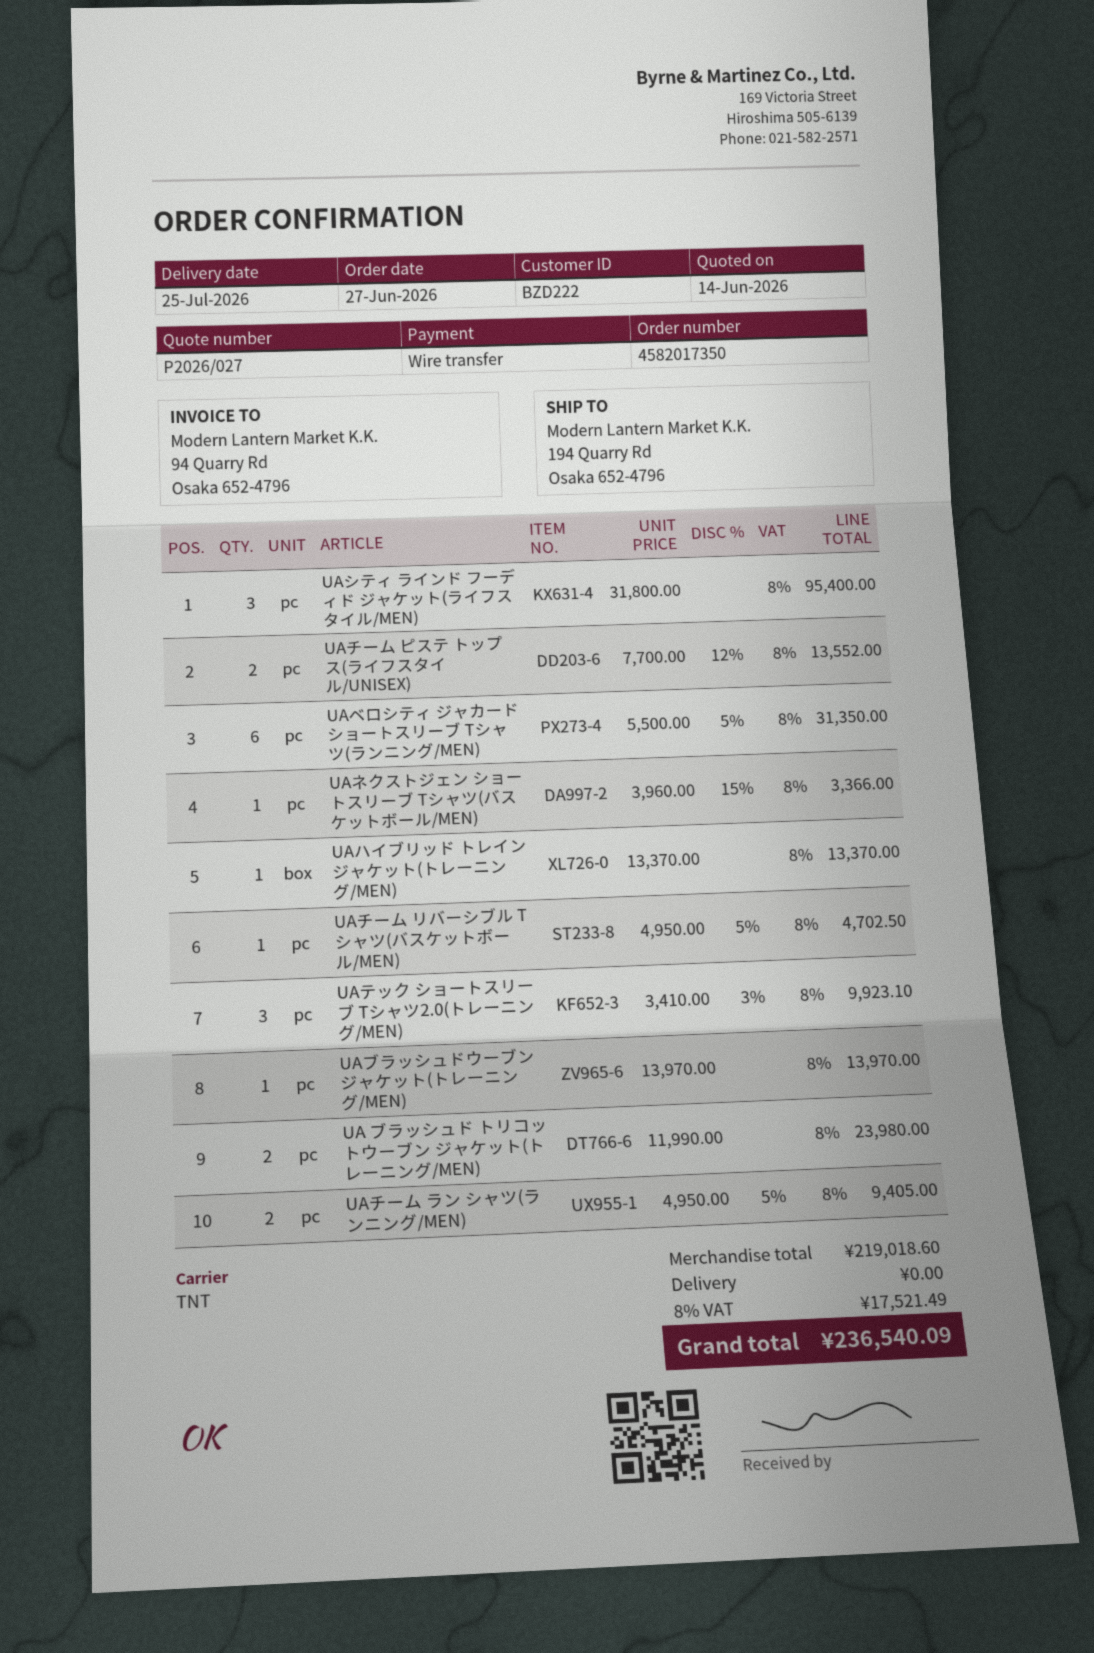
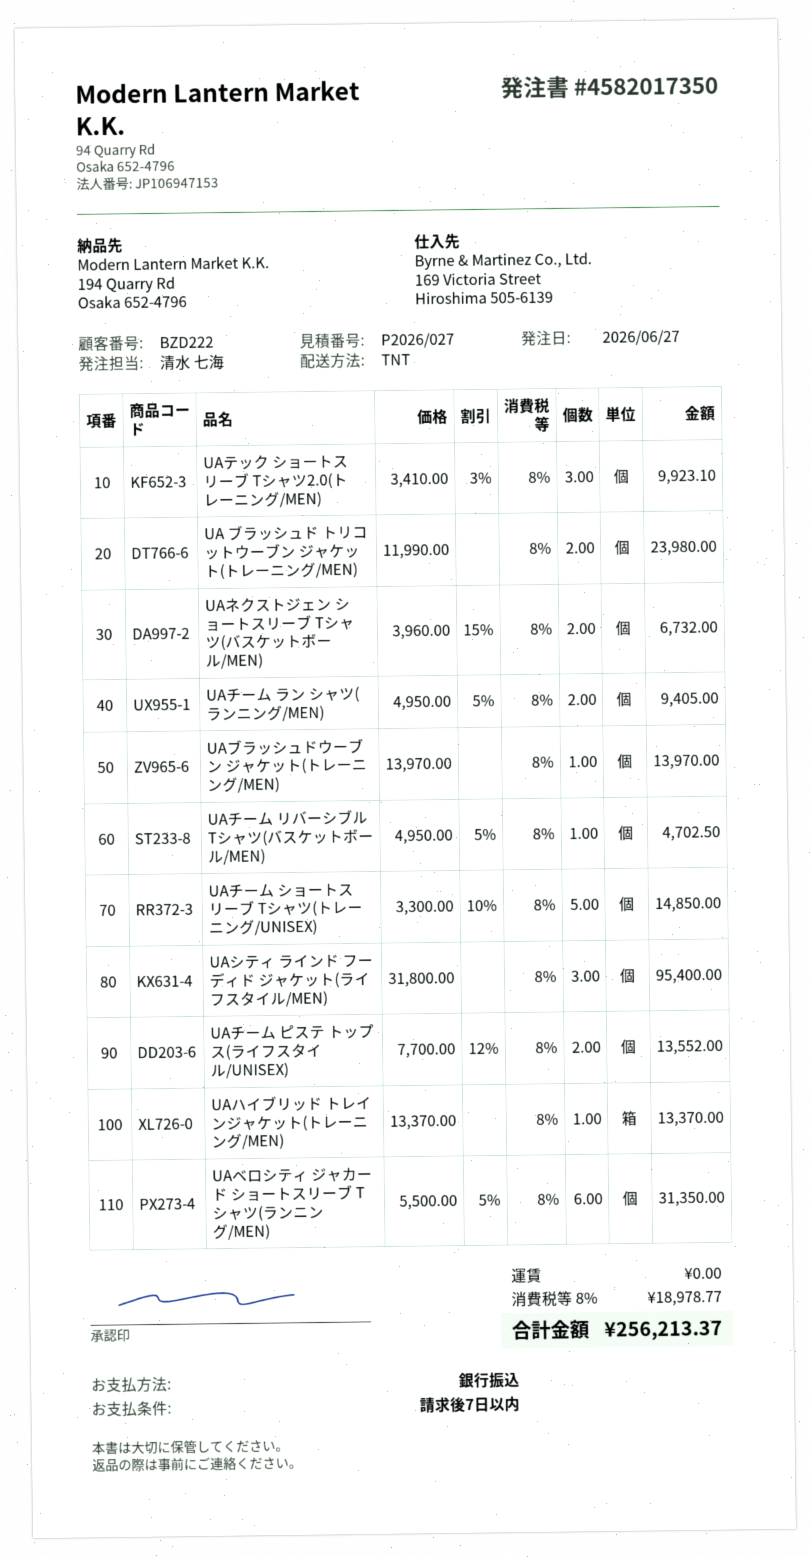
UAネクストジェン ショートスリーブ Tシャツ(バスケットボール/MEN): 1 x 3960.00 - 15% = 3366.00 -> 2 x 3960.00 - 15% = 6732.00
UAチーム ショートスリーブ Tシャツ(トレーニング/UNISEX): none -> 5 x 3300.00 - 10% = 14850.00
tax: 8% = 17521.49 -> 8% = 18978.77
total: 236540.09 -> 256213.37

